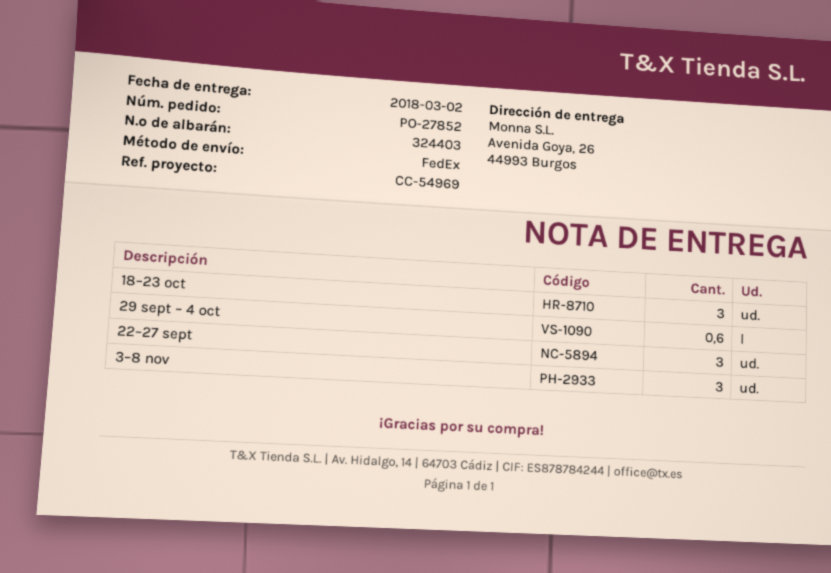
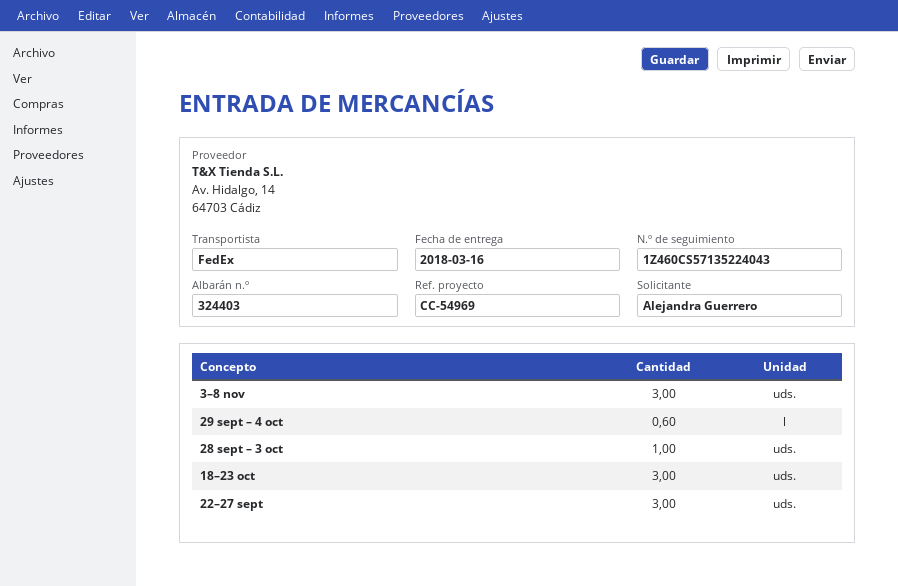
delivery date: 2018-03-02 -> 2018-03-16
28 sept – 3 oct: none -> 1

